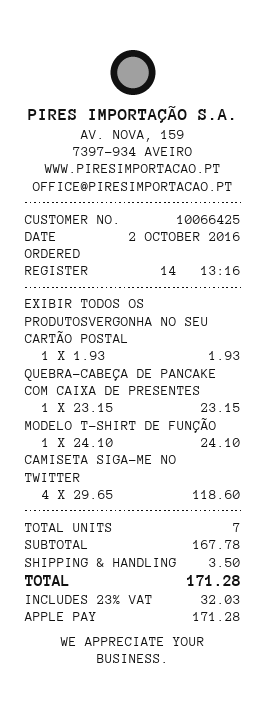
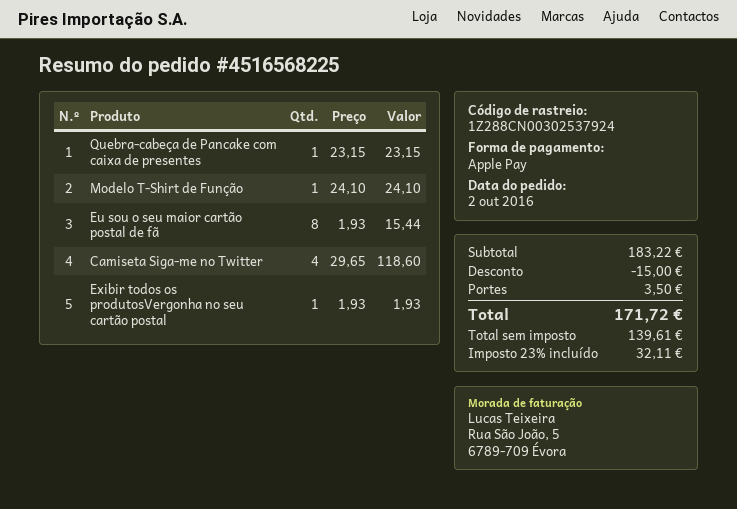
Eu sou o seu maior cartão postal de fã: none -> 8 x 1.93 = 15.44
subtotal: 167.78 -> 183.22
discount: none -> 15.00
tax: 23% = 32.03 -> 23% = 32.11
total: 171.28 -> 171.72

